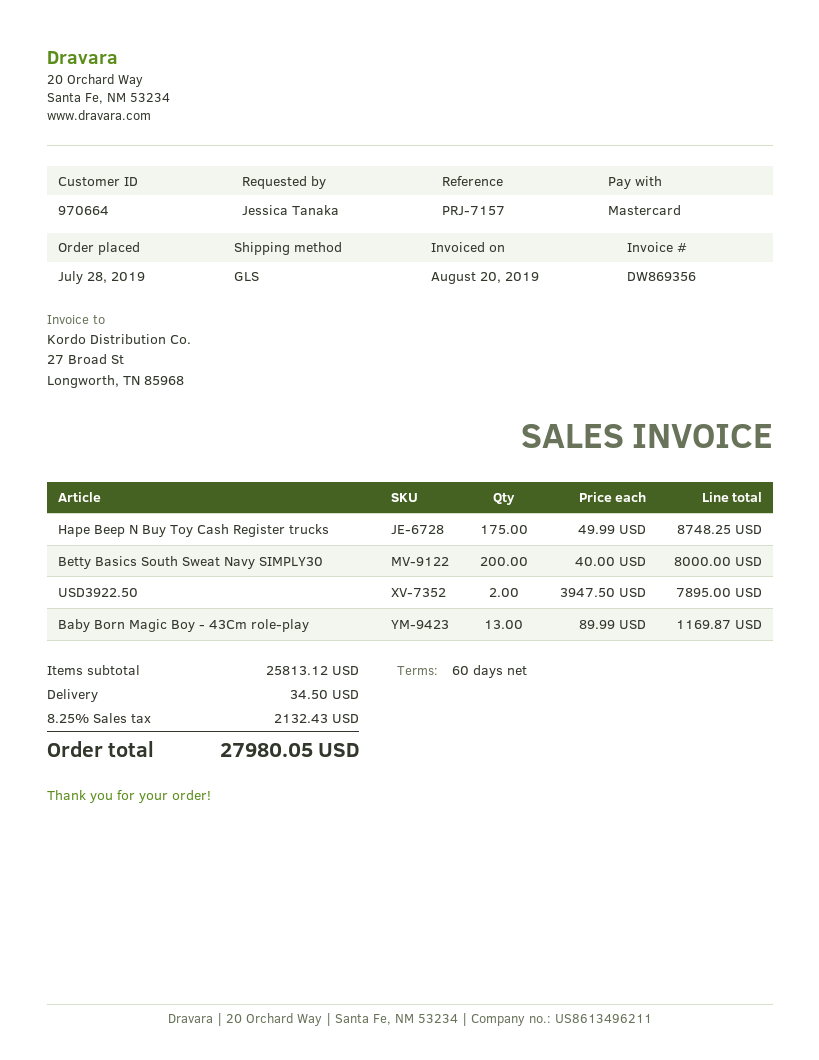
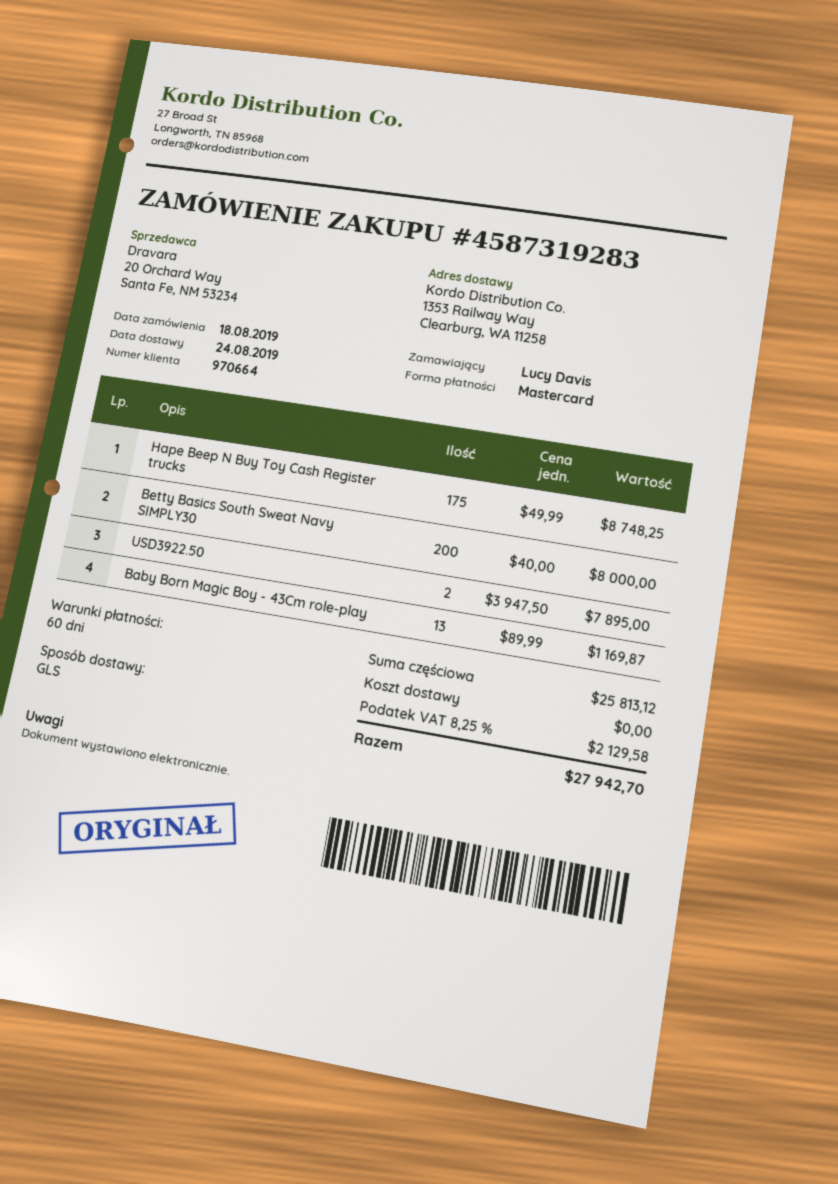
order date: 2019-07-28 -> 2019-08-18
ordered by: Jessica Tanaka -> Lucy Davis
shipping: 34.50 -> 0.00
tax: 8.25% = 2132.43 -> 8.25% = 2129.58
total: 27980.05 -> 27942.70

